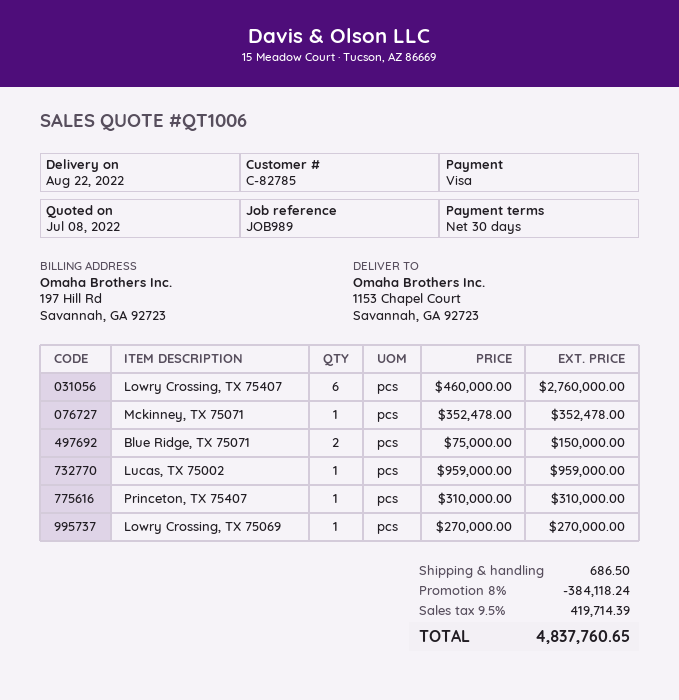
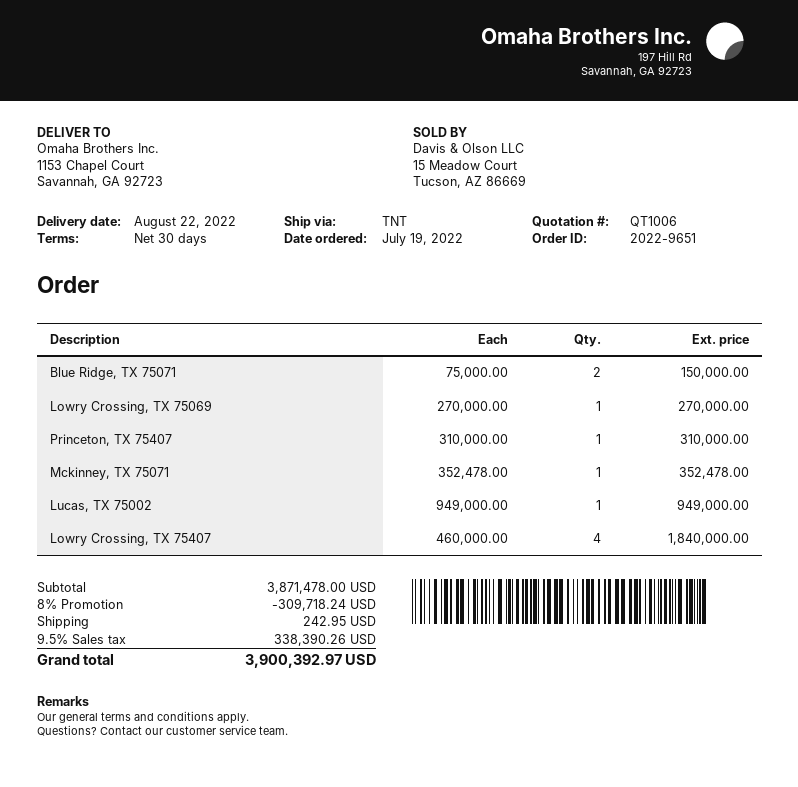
Lowry Crossing, TX 75407: 6 x 460000.00 = 2760000.00 -> 4 x 460000.00 = 1840000.00
Lucas, TX 75002: 1 x 959000.00 = 959000.00 -> 1 x 949000.00 = 949000.00
discount: 8% = 384118.24 -> 8% = 309718.24
shipping: 686.50 -> 242.95
tax: 9.5% = 419714.39 -> 9.5% = 338390.26
total: 4837760.65 -> 3900392.97

